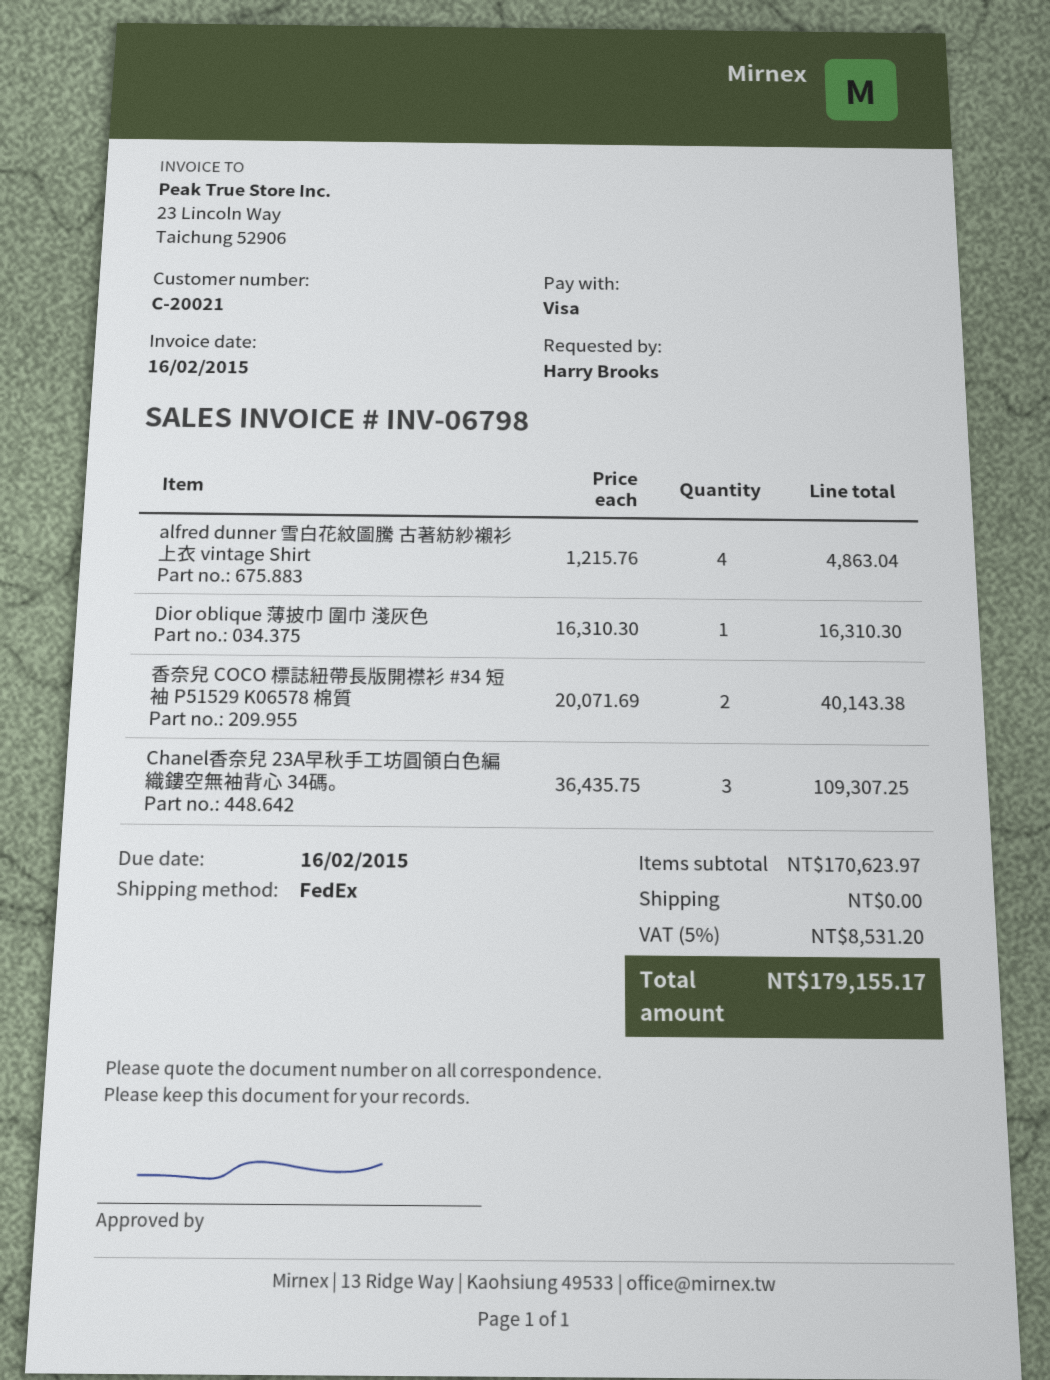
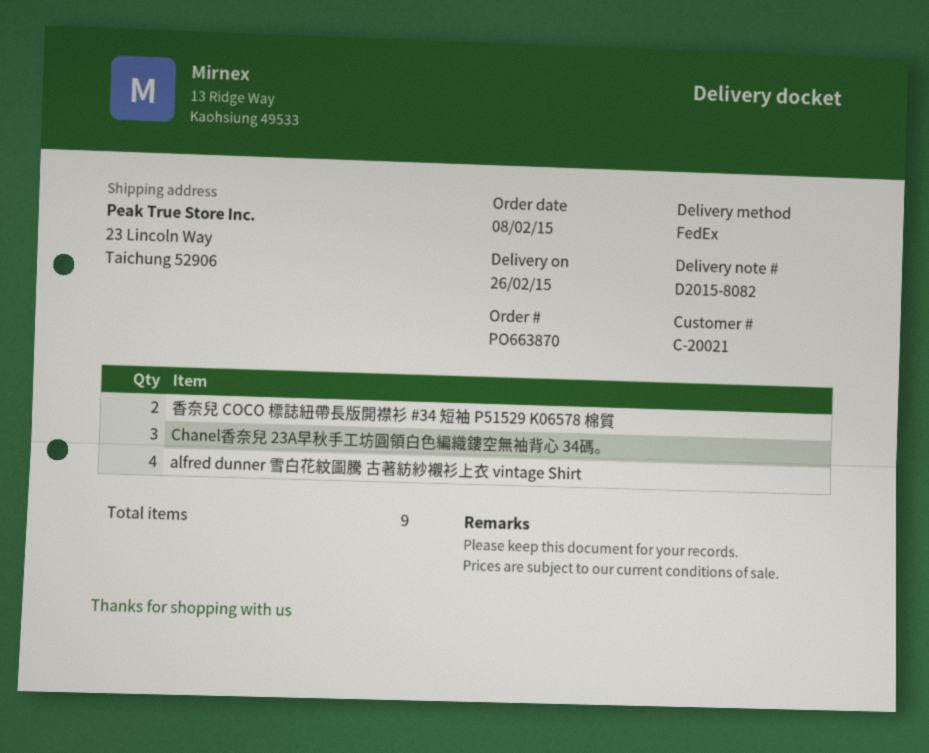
Dior oblique 薄披巾 圍巾 淺灰色: 1 -> none

